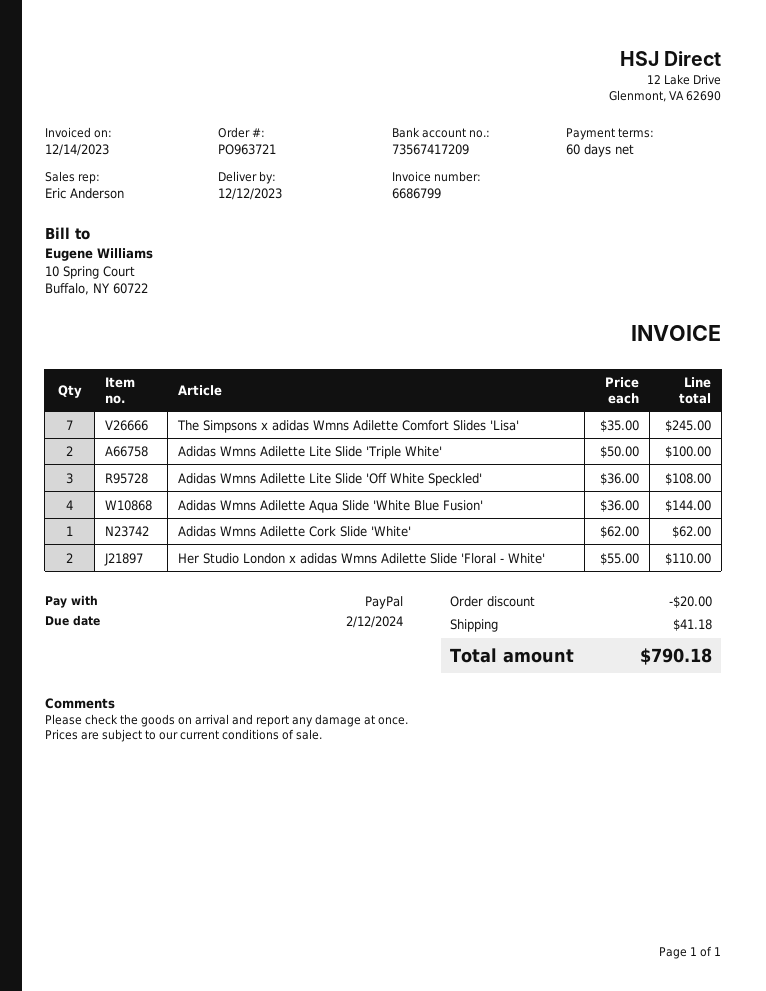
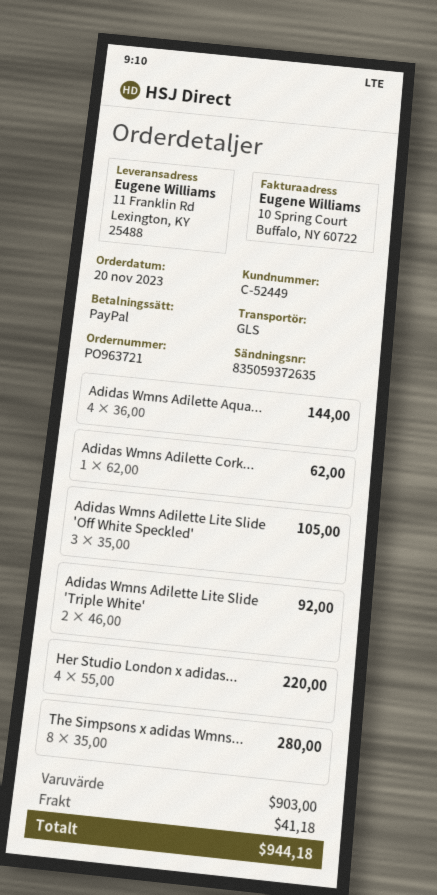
The Simpsons x adidas Wmns Adilette Comfort Slides 'Lisa': 7 x 35.00 = 245.00 -> 8 x 35.00 = 280.00
Adidas Wmns Adilette Lite Slide 'Triple White': 2 x 50.00 = 100.00 -> 2 x 46.00 = 92.00
Adidas Wmns Adilette Lite Slide 'Off White Speckled': 3 x 36.00 = 108.00 -> 3 x 35.00 = 105.00
Her Studio London x adidas Wmns Adilette Slide 'Floral - White': 2 x 55.00 = 110.00 -> 4 x 55.00 = 220.00
discount: 20.00 -> none
total: 790.18 -> 944.18

